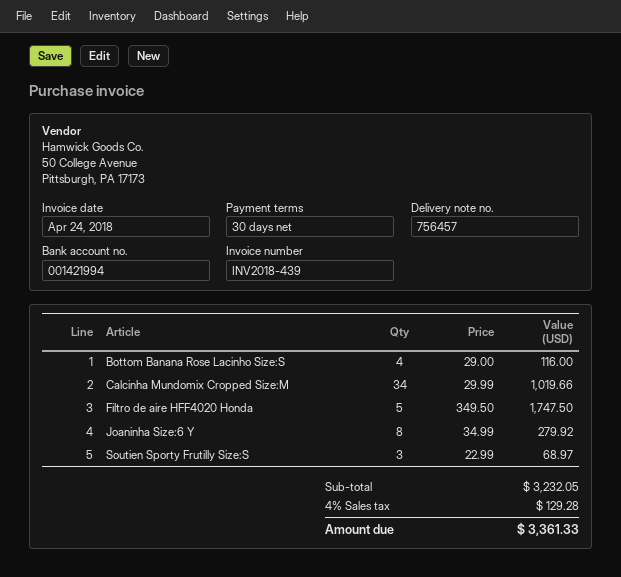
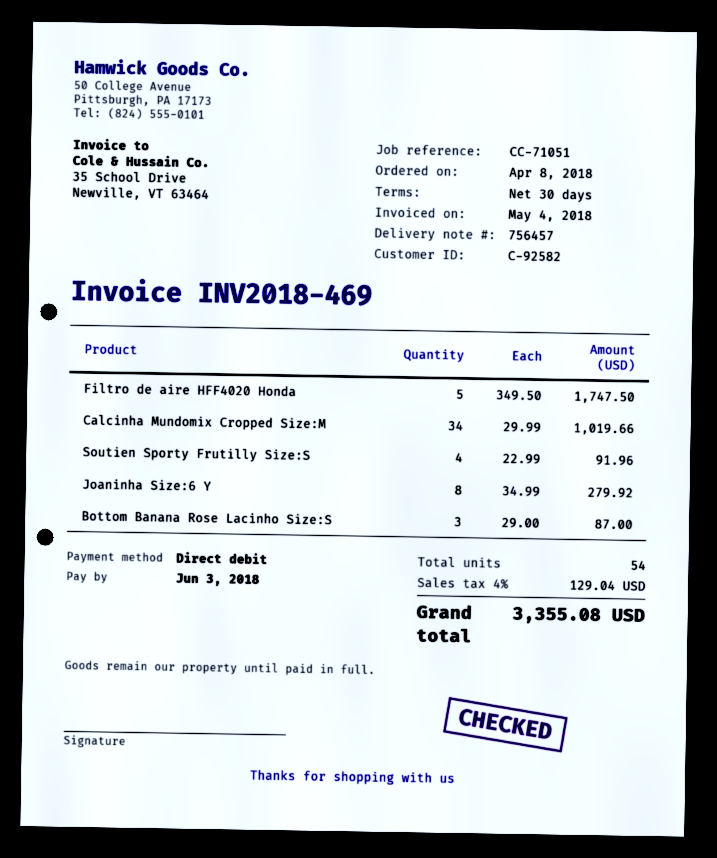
invoice number: INV2018-439 -> INV2018-469
invoice date: 2018-04-24 -> 2018-05-04
Bottom Banana Rose Lacinho Size:S: 4 x 29.00 = 116.00 -> 3 x 29.00 = 87.00
Soutien Sporty Frutilly Size:S: 3 x 22.99 = 68.97 -> 4 x 22.99 = 91.96
tax: 4% = 129.28 -> 4% = 129.04
total: 3361.33 -> 3355.08

